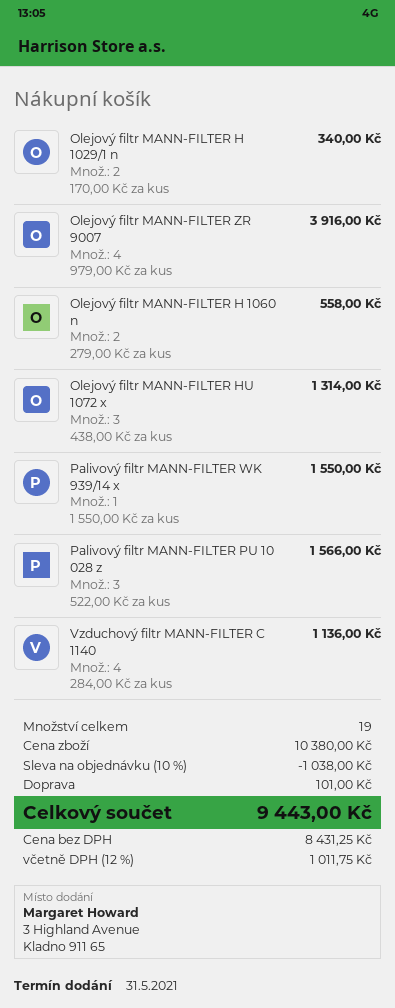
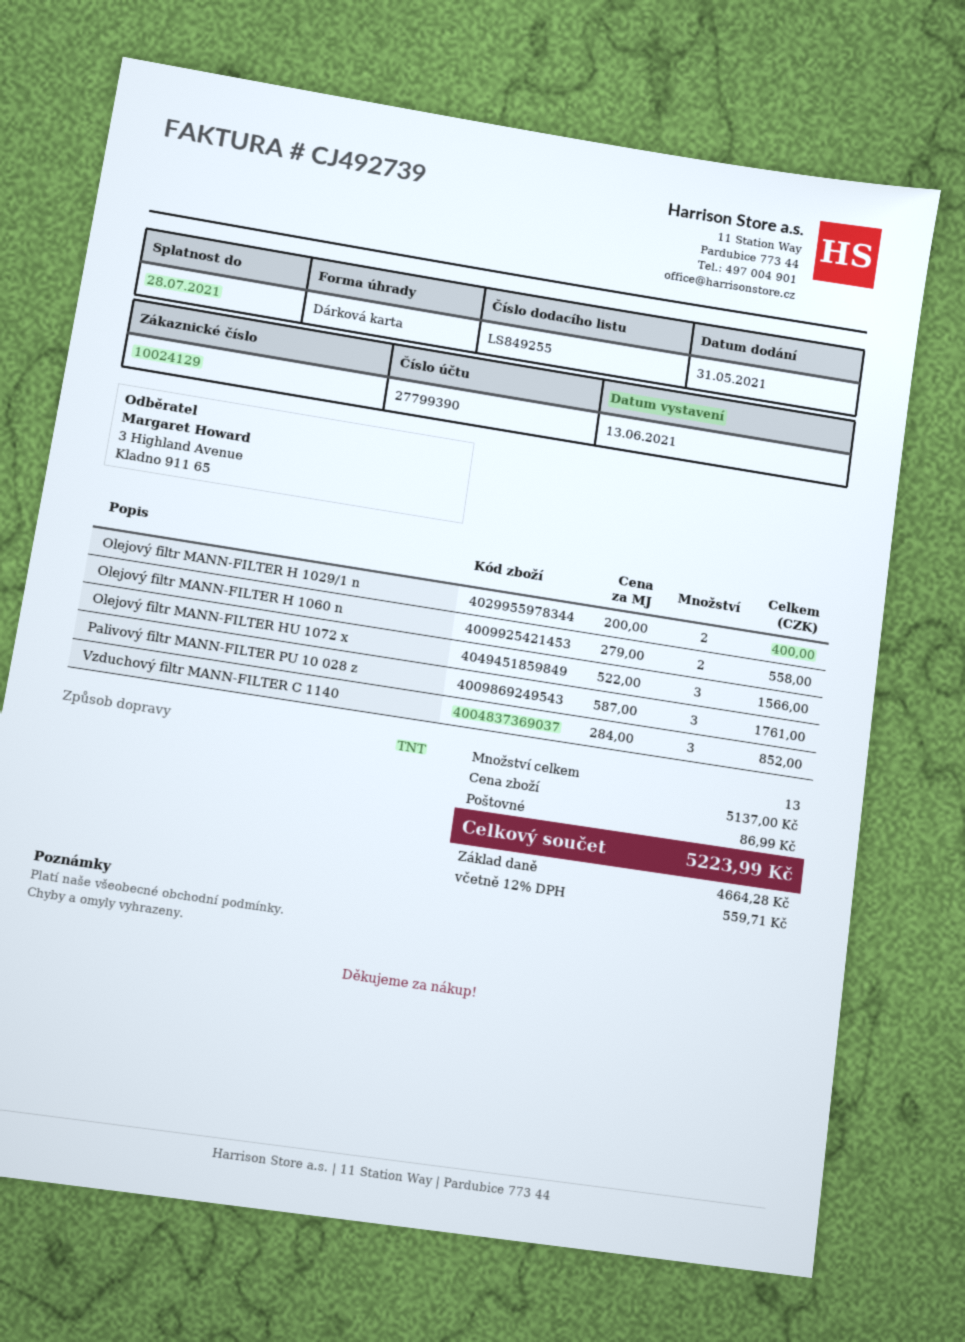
Olejový filtr MANN-FILTER H 1029/1 n: 2 x 170.00 = 340.00 -> 2 x 200.00 = 400.00
Olejový filtr MANN-FILTER ZR 9007: 4 x 979.00 = 3916.00 -> none
Olejový filtr MANN-FILTER HU 1072 x: 3 x 438.00 = 1314.00 -> 3 x 522.00 = 1566.00
Palivový filtr MANN-FILTER WK 939/14 x: 1 x 1550.00 = 1550.00 -> none
Palivový filtr MANN-FILTER PU 10 028 z: 3 x 522.00 = 1566.00 -> 3 x 587.00 = 1761.00
Vzduchový filtr MANN-FILTER C 1140: 4 x 284.00 = 1136.00 -> 3 x 284.00 = 852.00
total quantity: 19 -> 13
subtotal: 10380.00 -> 5137.00
discount: 10% = 1038.00 -> none
shipping: 101.00 -> 86.99
net: 8431.25 -> 4664.28
tax: 12% = 1011.75 -> 12% = 559.71
total: 9443.00 -> 5223.99

